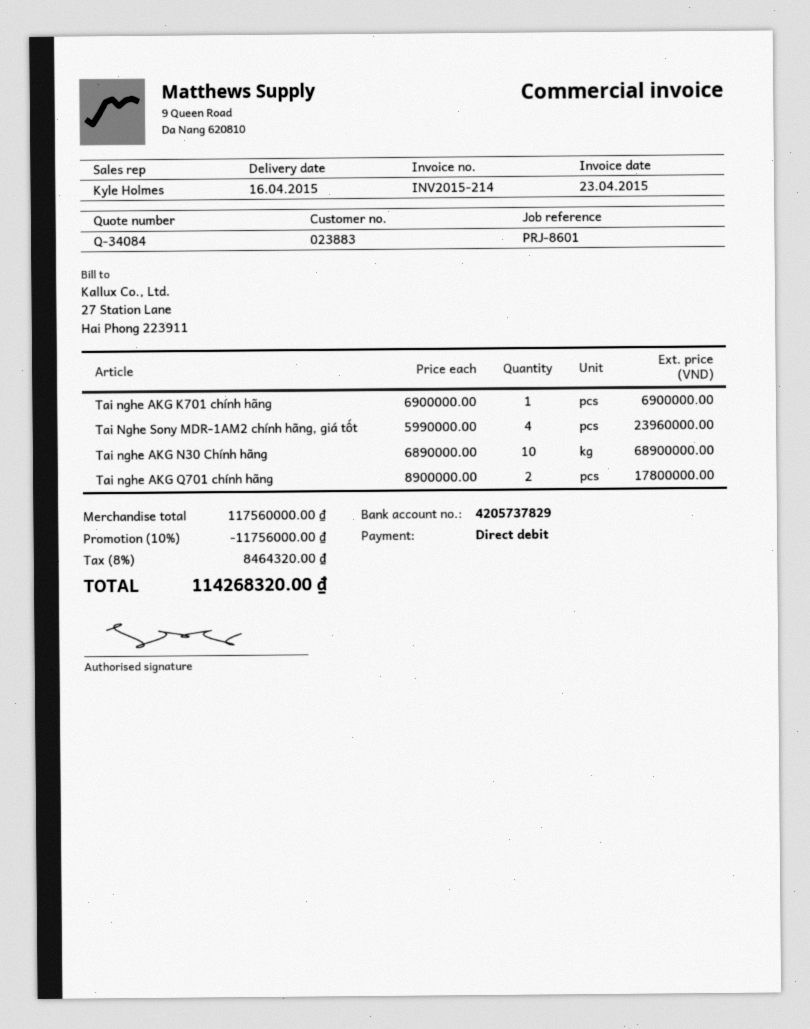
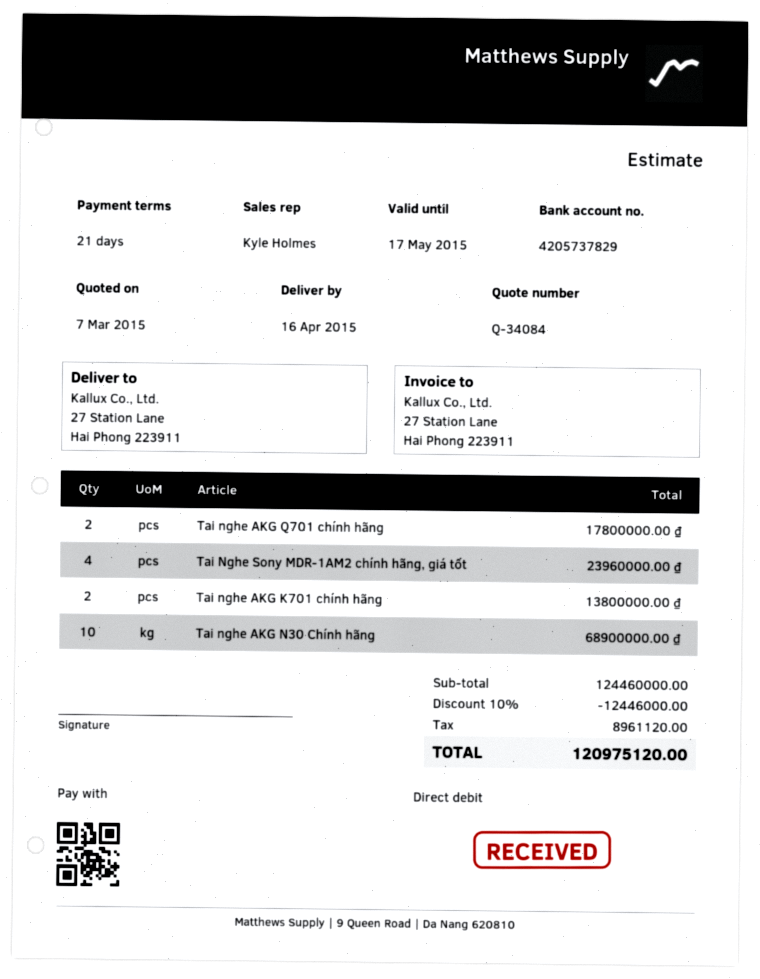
Tai nghe AKG K701 chính hãng: 1 for 6900000.00 -> 2 for 13800000.00
subtotal: 117560000.00 -> 124460000.00
discount: 10% = 11756000.00 -> 10% = 12446000.00
tax: 8464320.00 -> 8961120.00
total: 114268320.00 -> 120975120.00

